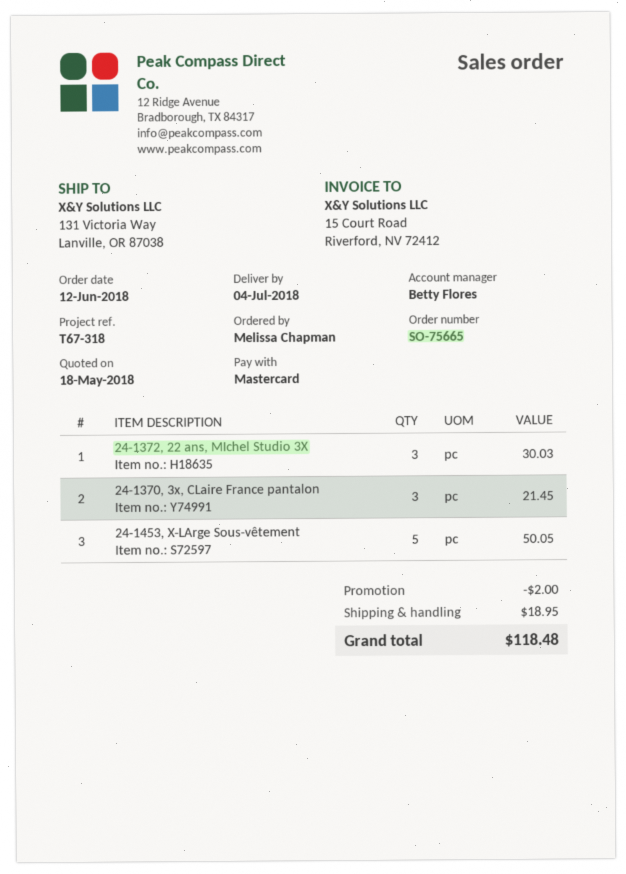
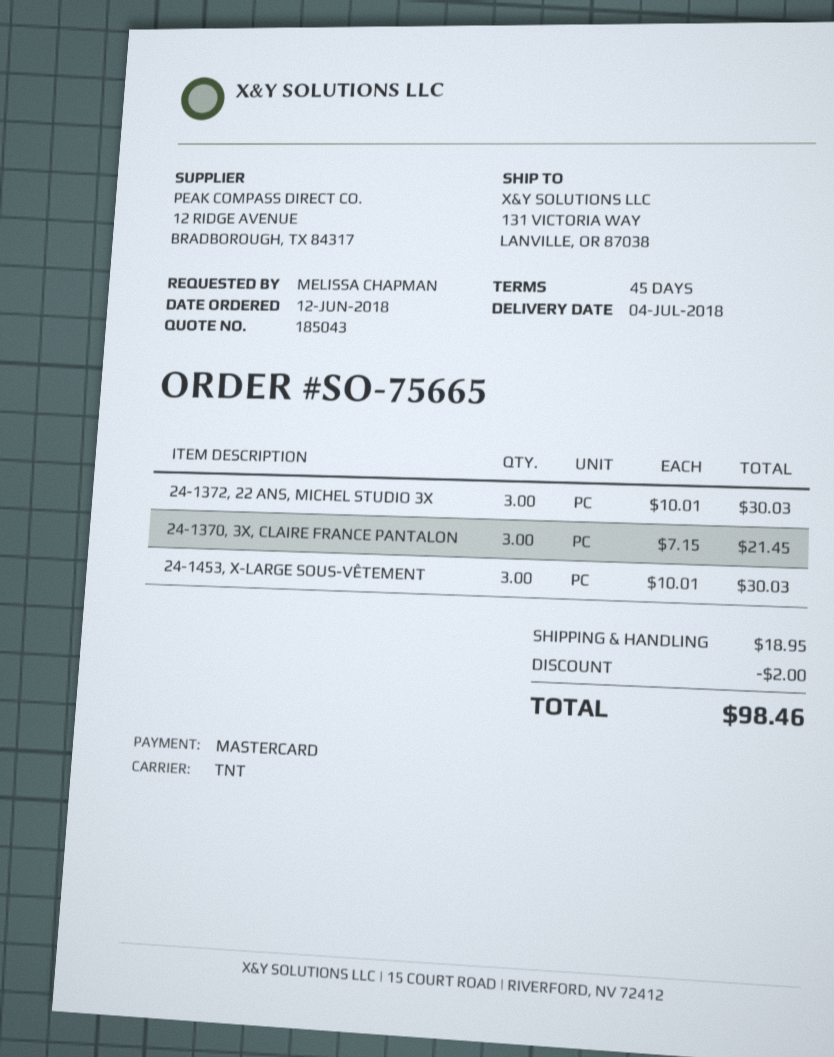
24-1453, X-LArge Sous-vêtement: 5 for 50.05 -> 3 for 30.03
total: 118.48 -> 98.46

